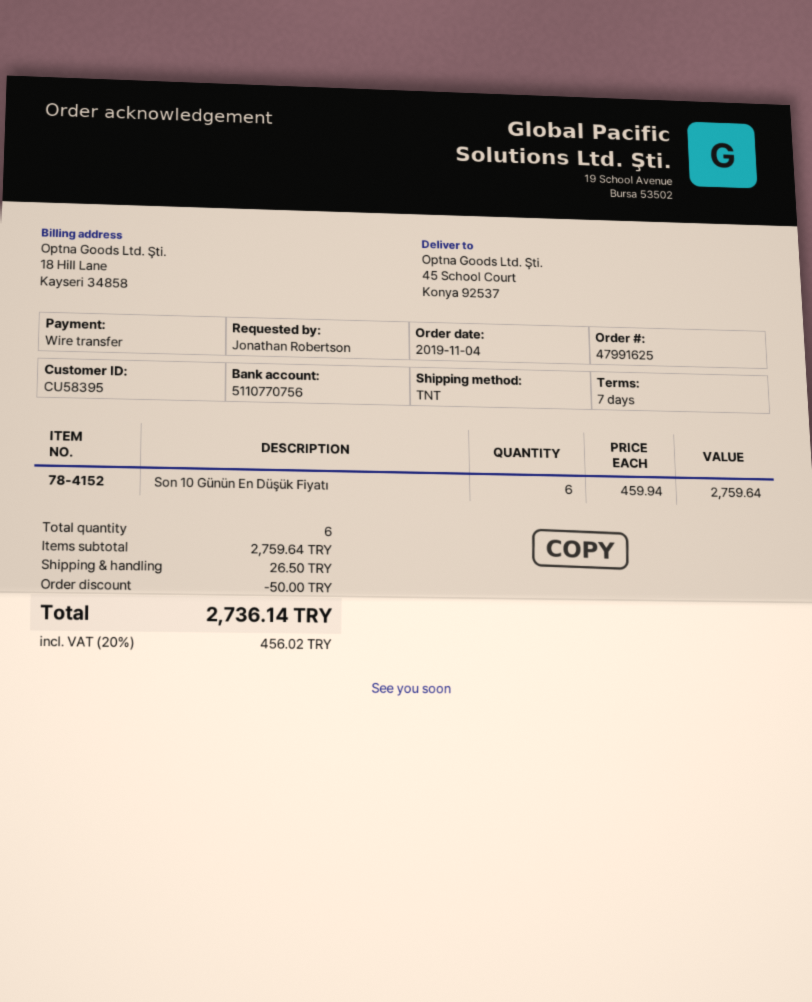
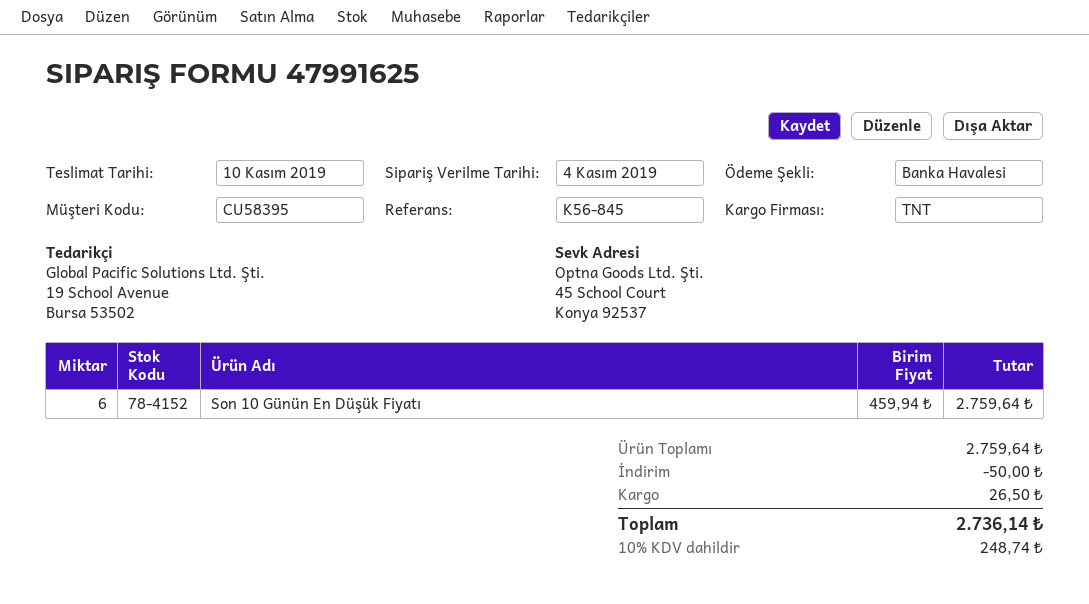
tax: 20% = 456.02 -> 10% = 248.74

